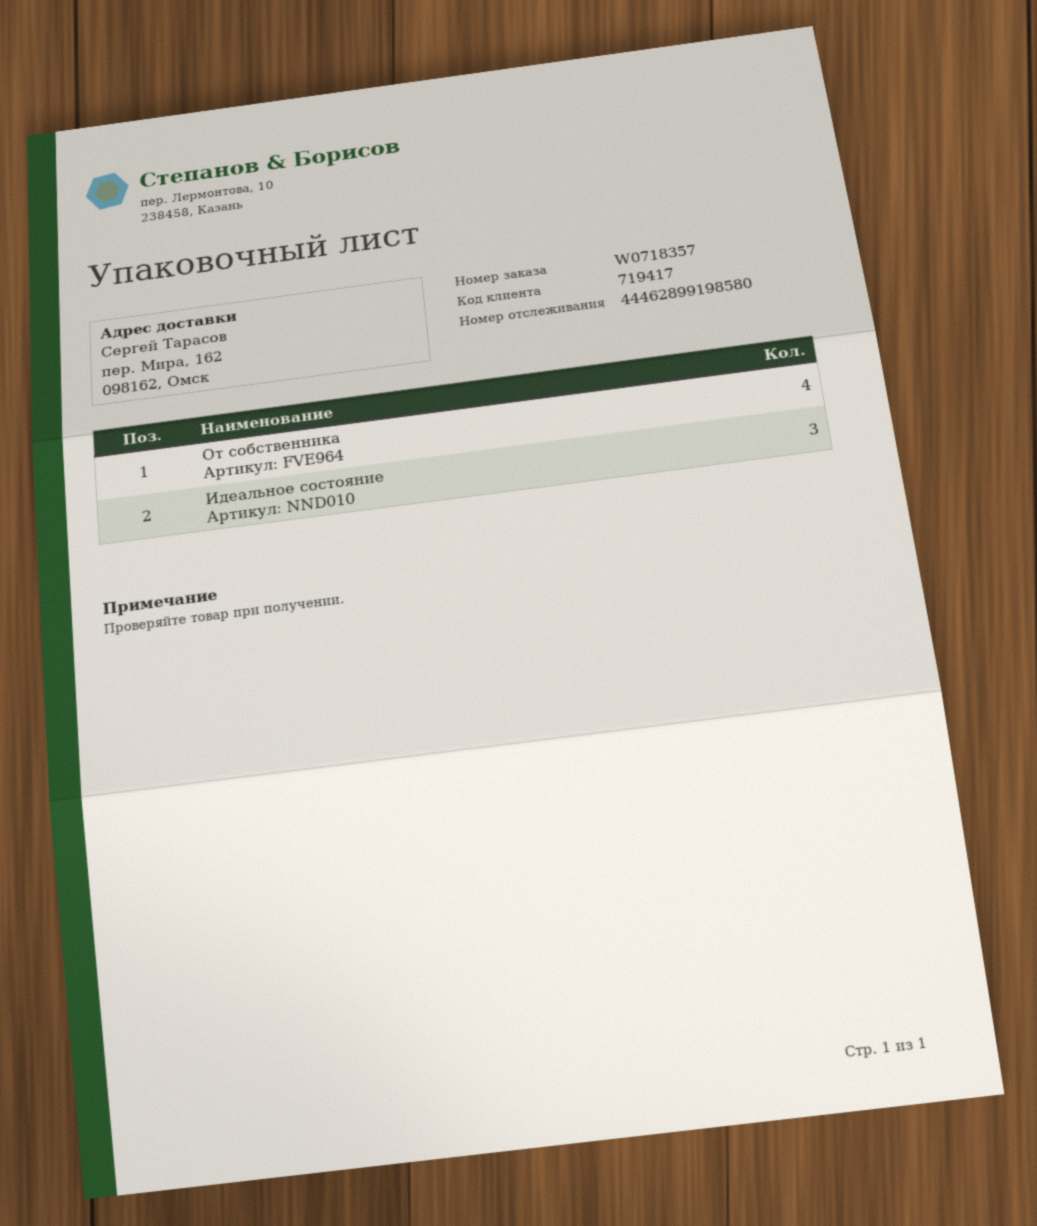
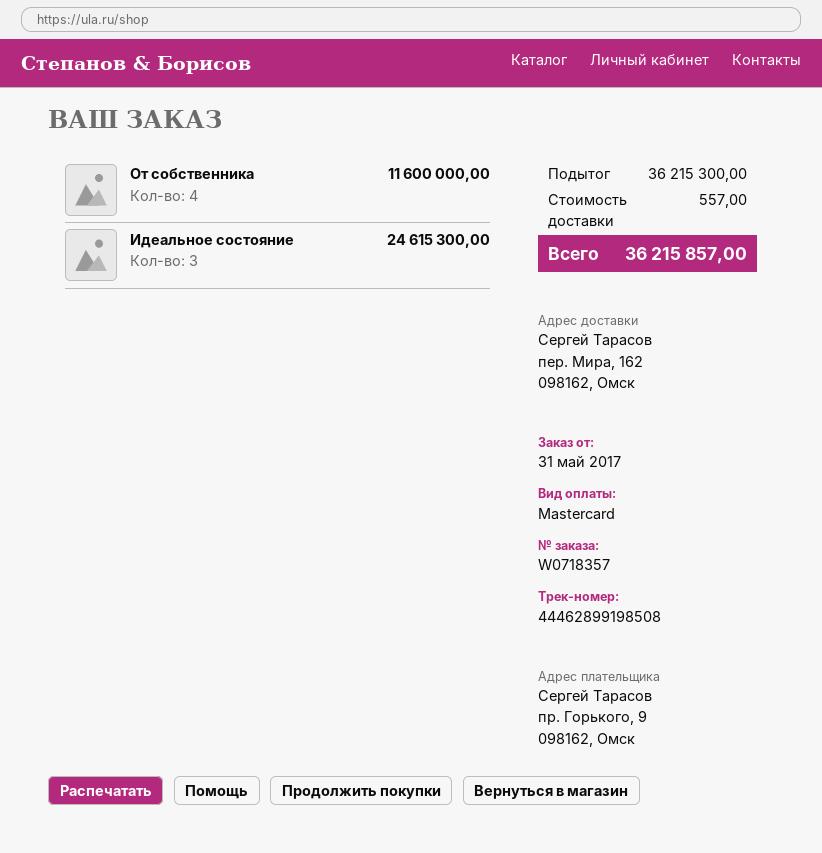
tracking number: 44462899198580 -> 44462899198508

